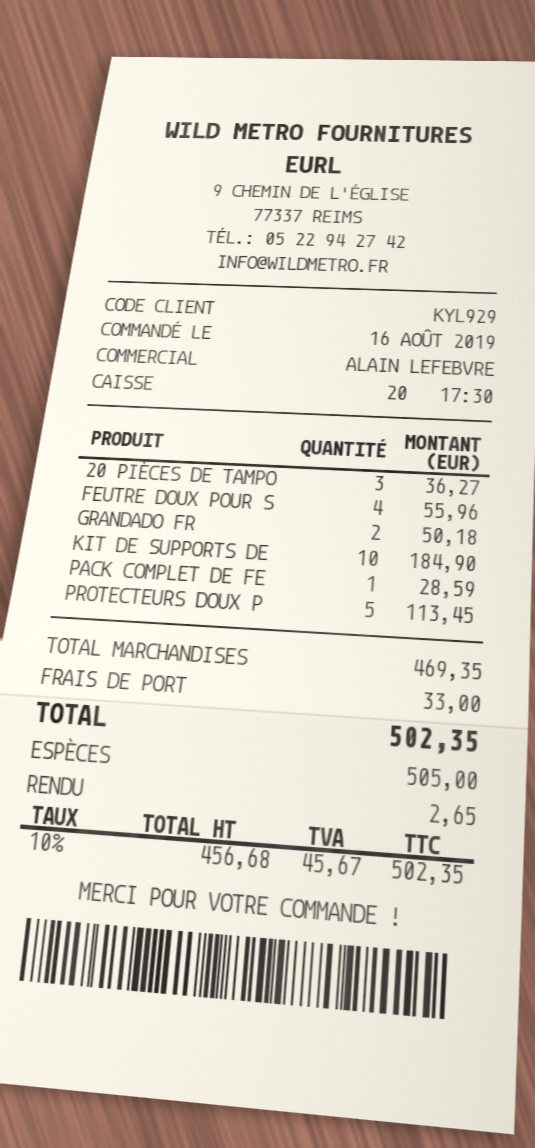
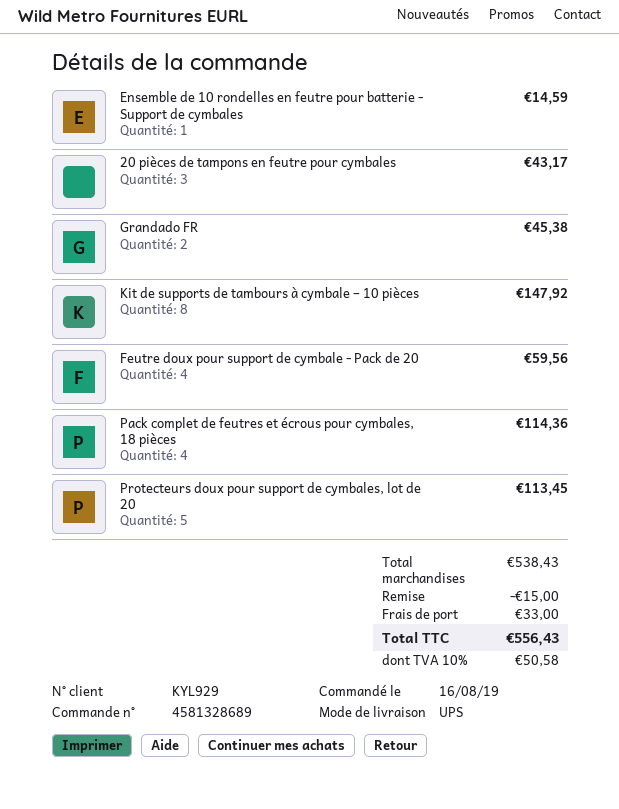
20 PIÈCES DE TAMPO: 3 for 36.27 -> 3 for 43.17
FEUTRE DOUX POUR S: 4 for 55.96 -> 4 for 59.56
GRANDADO FR: 2 for 50.18 -> 2 for 45.38
KIT DE SUPPORTS DE: 10 for 184.90 -> 8 for 147.92
PACK COMPLET DE FE: 1 for 28.59 -> 4 for 114.36
Ensemble de 10 rondelles en feutre pour batterie - Support de cymbales: none -> 1 for 14.59
subtotal: 469.35 -> 538.43
discount: none -> 15.00
tax: 10% = 45.67 -> 10% = 50.58
total: 502.35 -> 556.43

